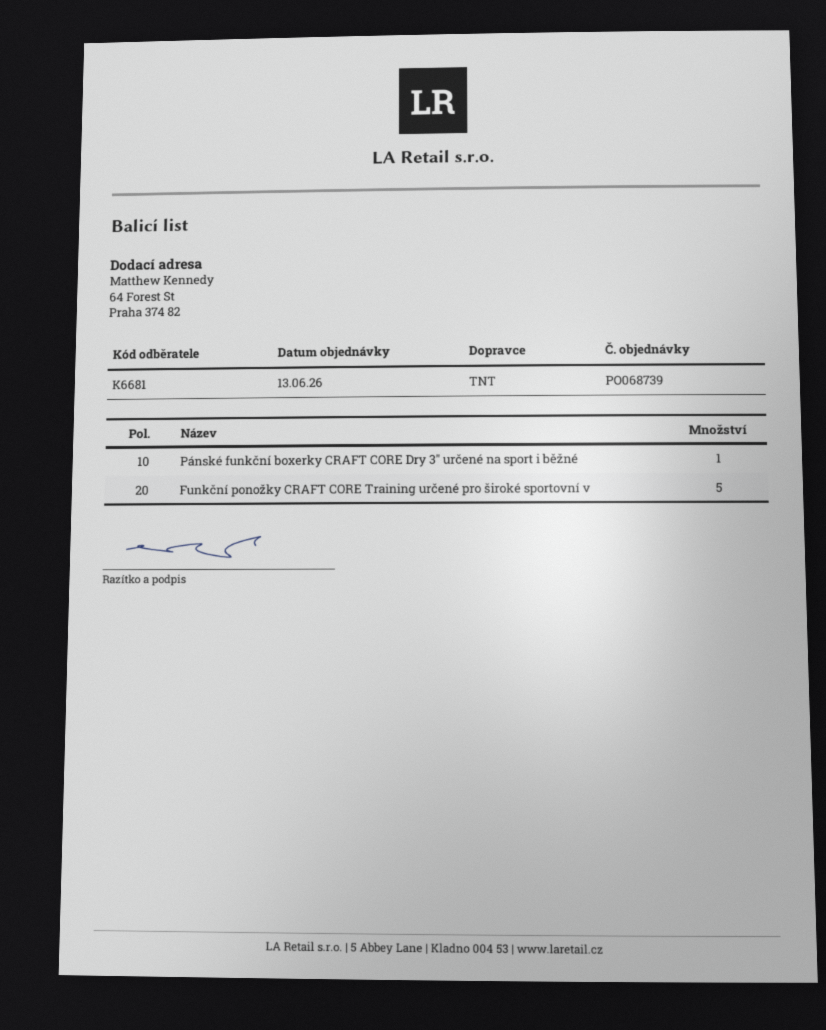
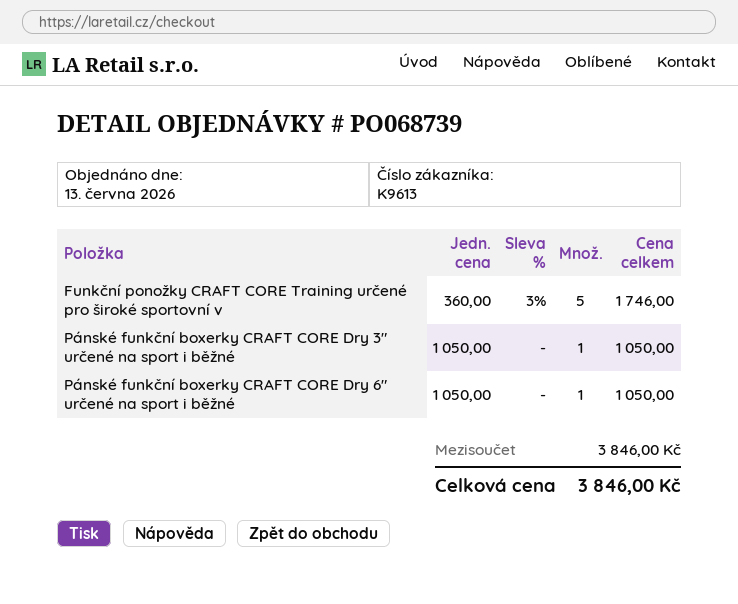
customer number: K6681 -> K9613
Pánské funkční boxerky CRAFT CORE Dry 6" určené na sport i běžné: none -> 1

